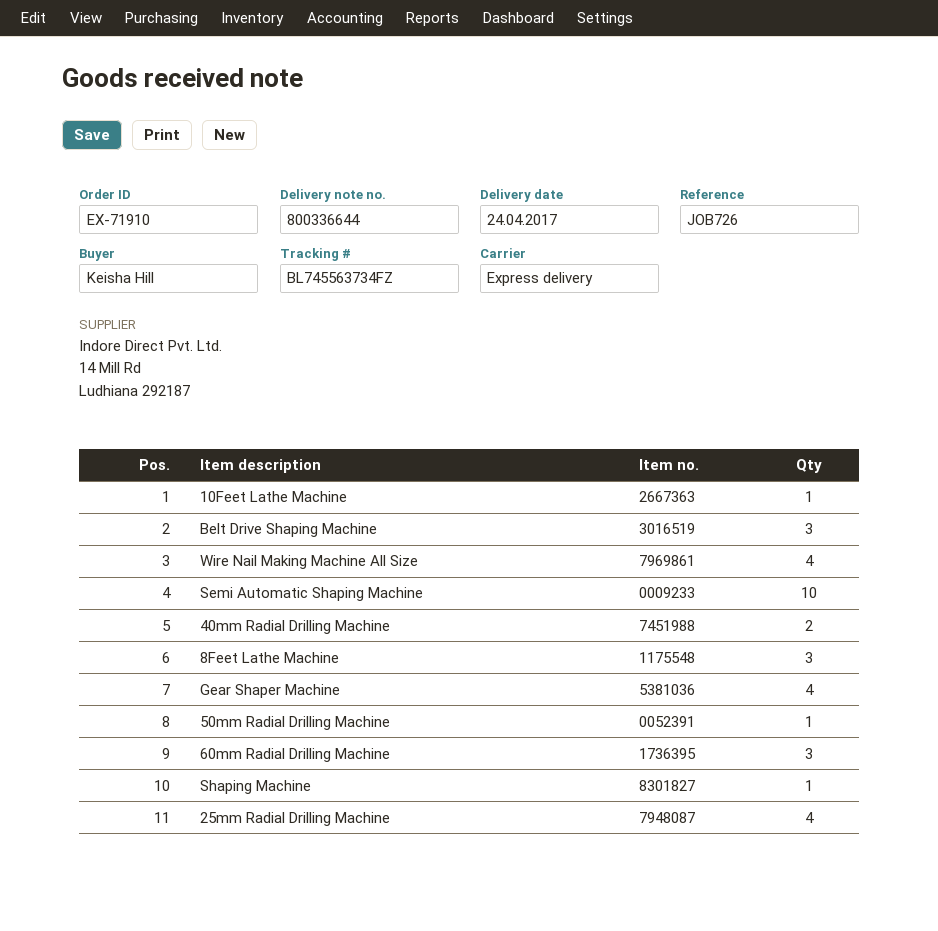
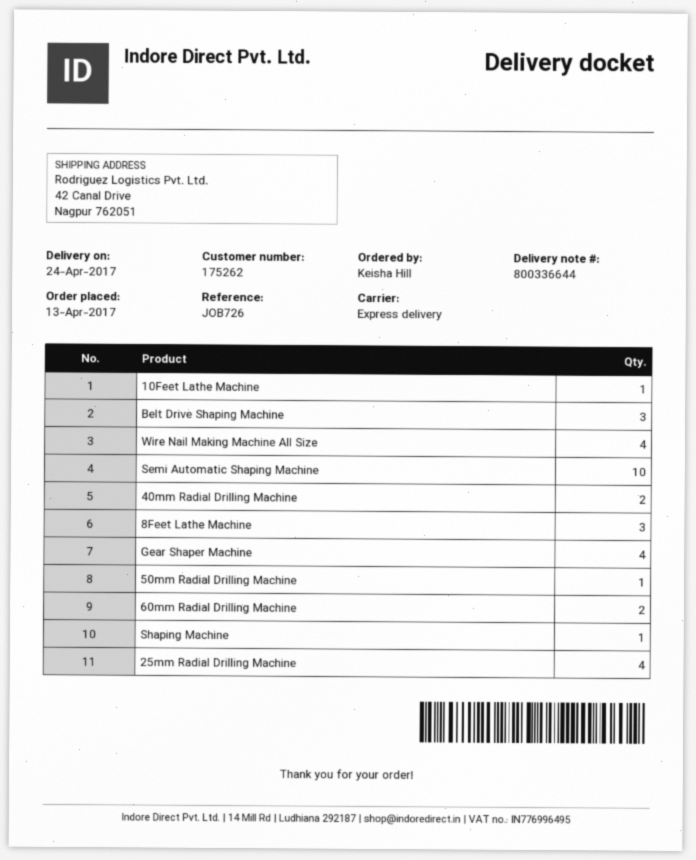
60mm Radial Drilling Machine: 3 -> 2

